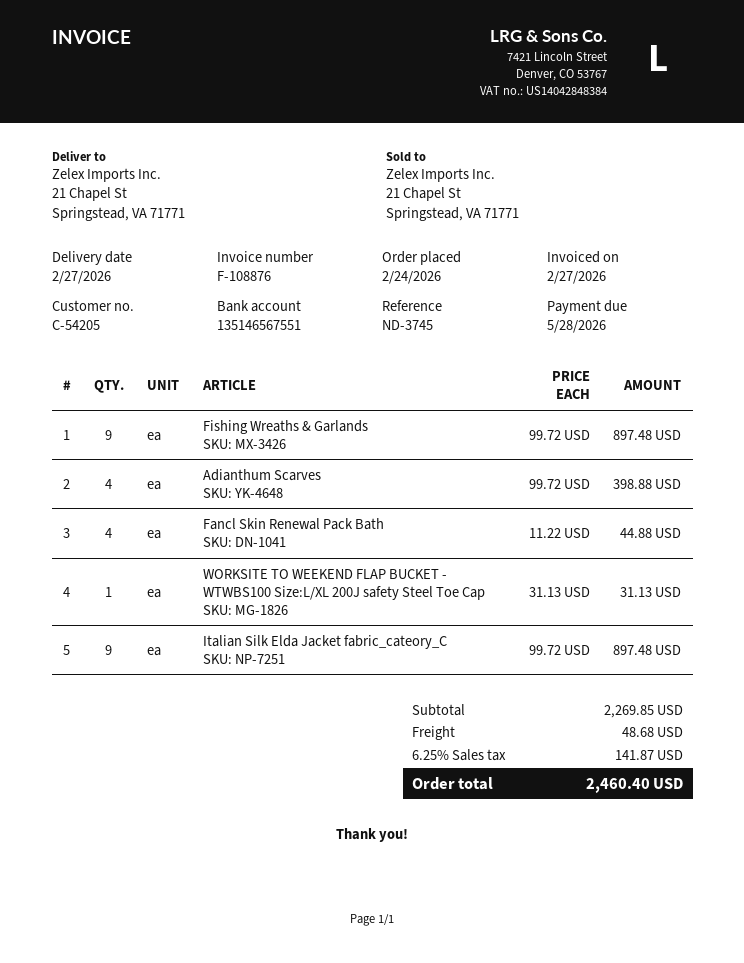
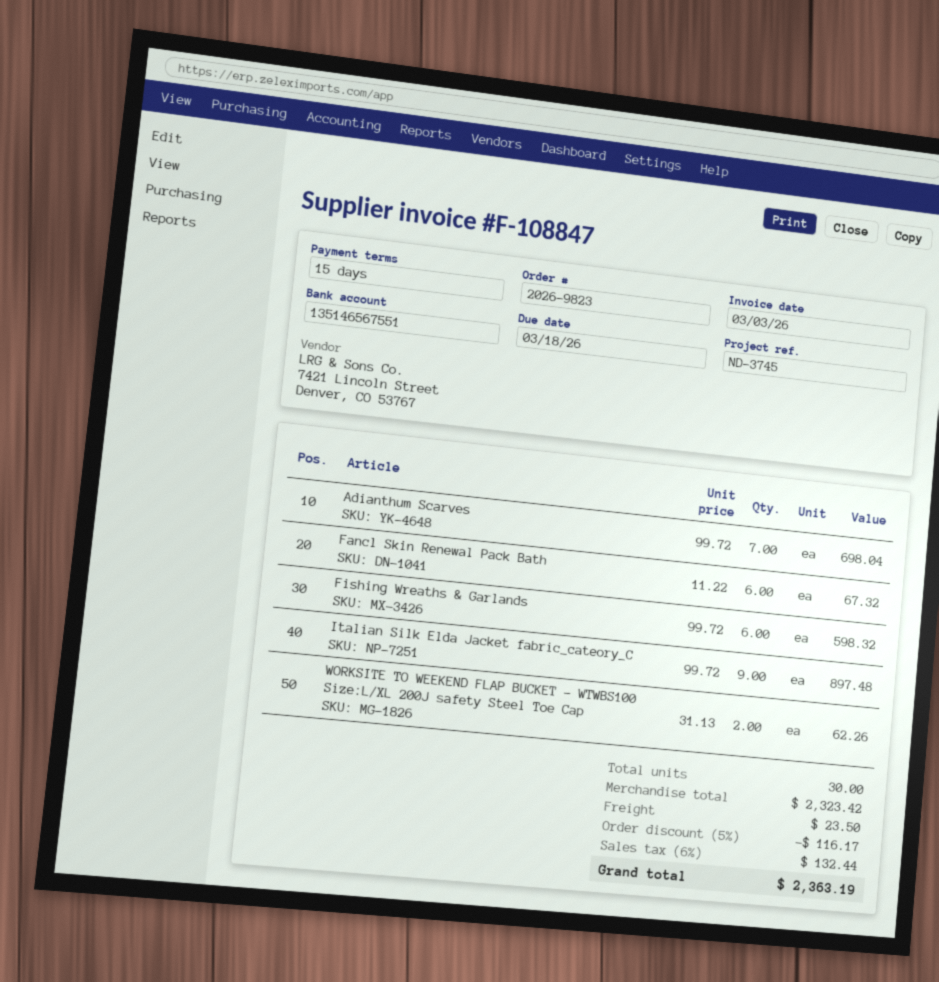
invoice number: F-108876 -> F-108847
invoice date: 2026-02-27 -> 2026-03-03
due date: 2026-05-28 -> 2026-03-18
Fishing Wreaths & Garlands: 9 x 99.72 = 897.48 -> 6 x 99.72 = 598.32
Adianthum Scarves: 4 x 99.72 = 398.88 -> 7 x 99.72 = 698.04
Fancl Skin Renewal Pack Bath: 4 x 11.22 = 44.88 -> 6 x 11.22 = 67.32
WORKSITE TO WEEKEND FLAP BUCKET - WTWBS100 Size:L/XL 200J safety Steel Toe Cap: 1 x 31.13 = 31.13 -> 2 x 31.13 = 62.26
subtotal: 2269.85 -> 2323.42
discount: none -> 5% = 116.17
shipping: 48.68 -> 23.50
tax: 6.25% = 141.87 -> 6% = 132.44
total: 2460.40 -> 2363.19

